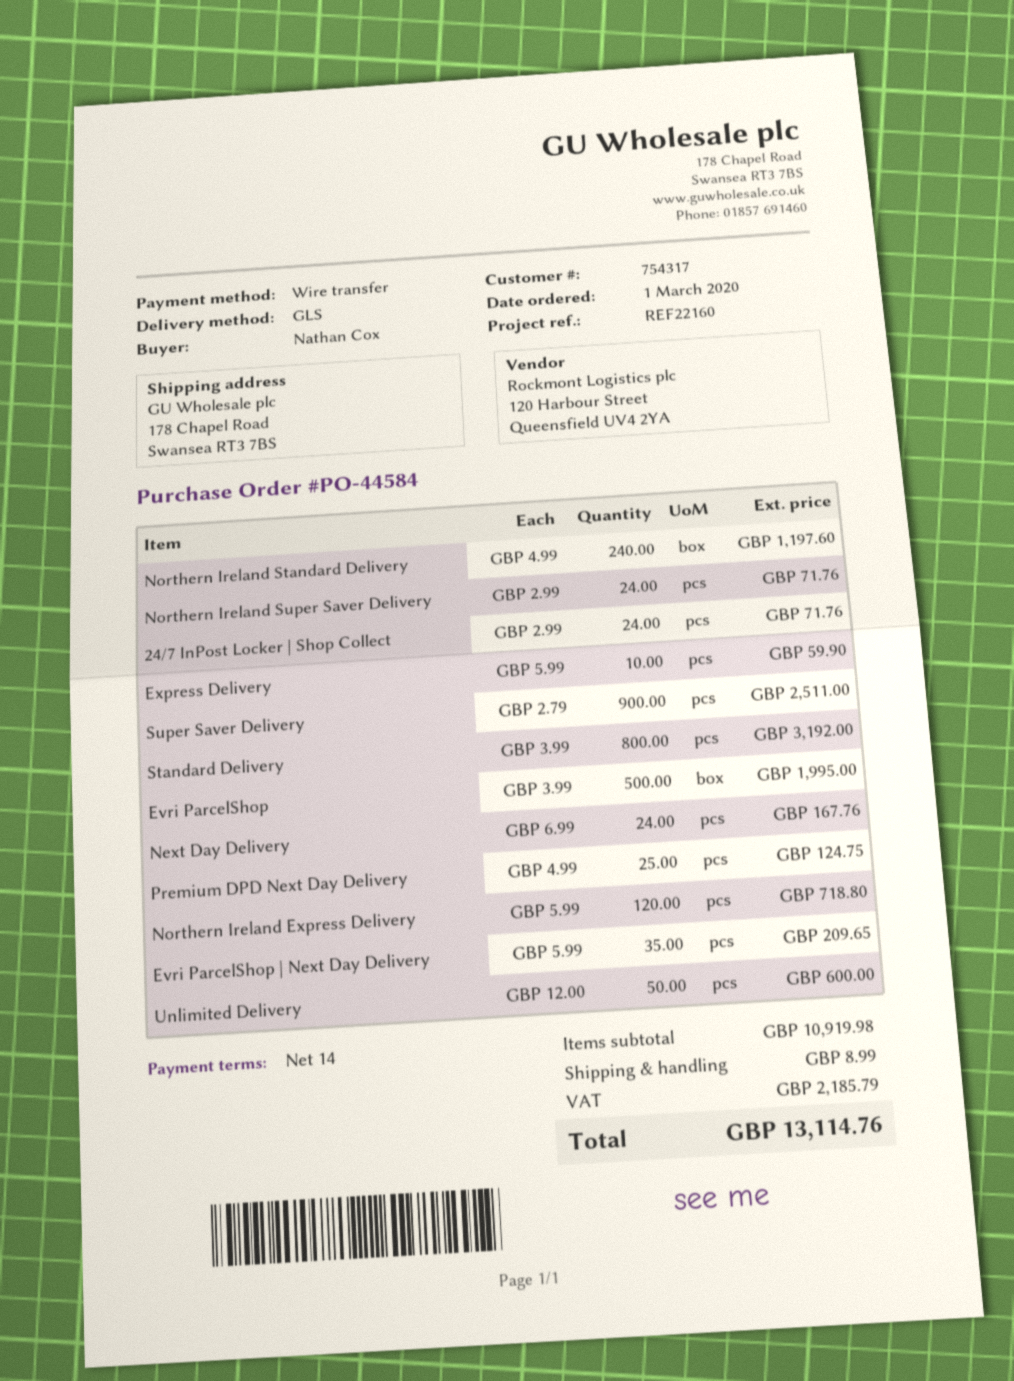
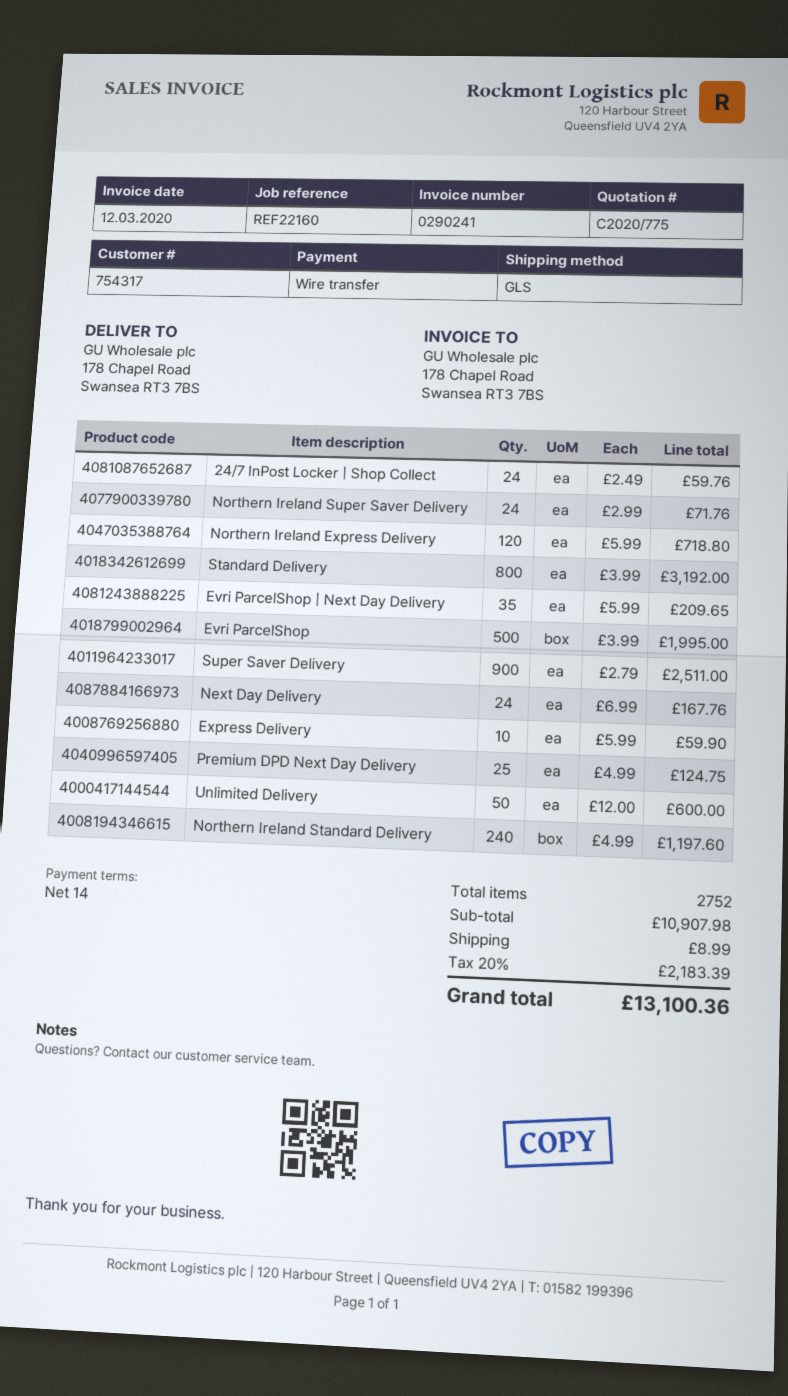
24/7 InPost Locker | Shop Collect: 24 x 2.99 = 71.76 -> 24 x 2.49 = 59.76
subtotal: 10919.98 -> 10907.98
tax: 2185.79 -> 2183.39
total: 13114.76 -> 13100.36

